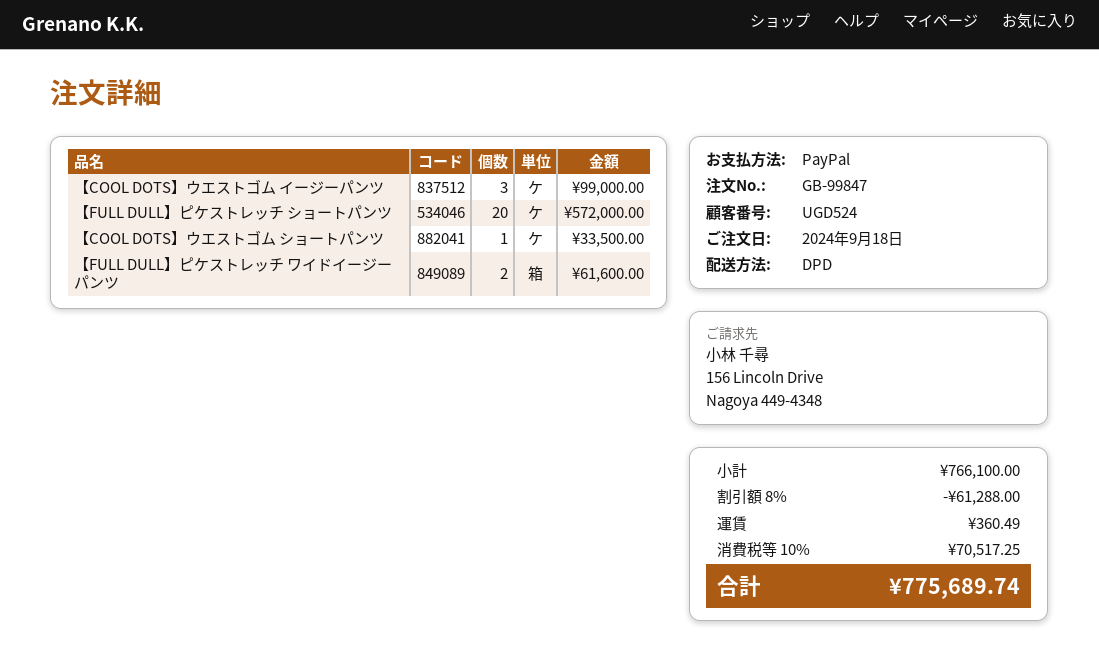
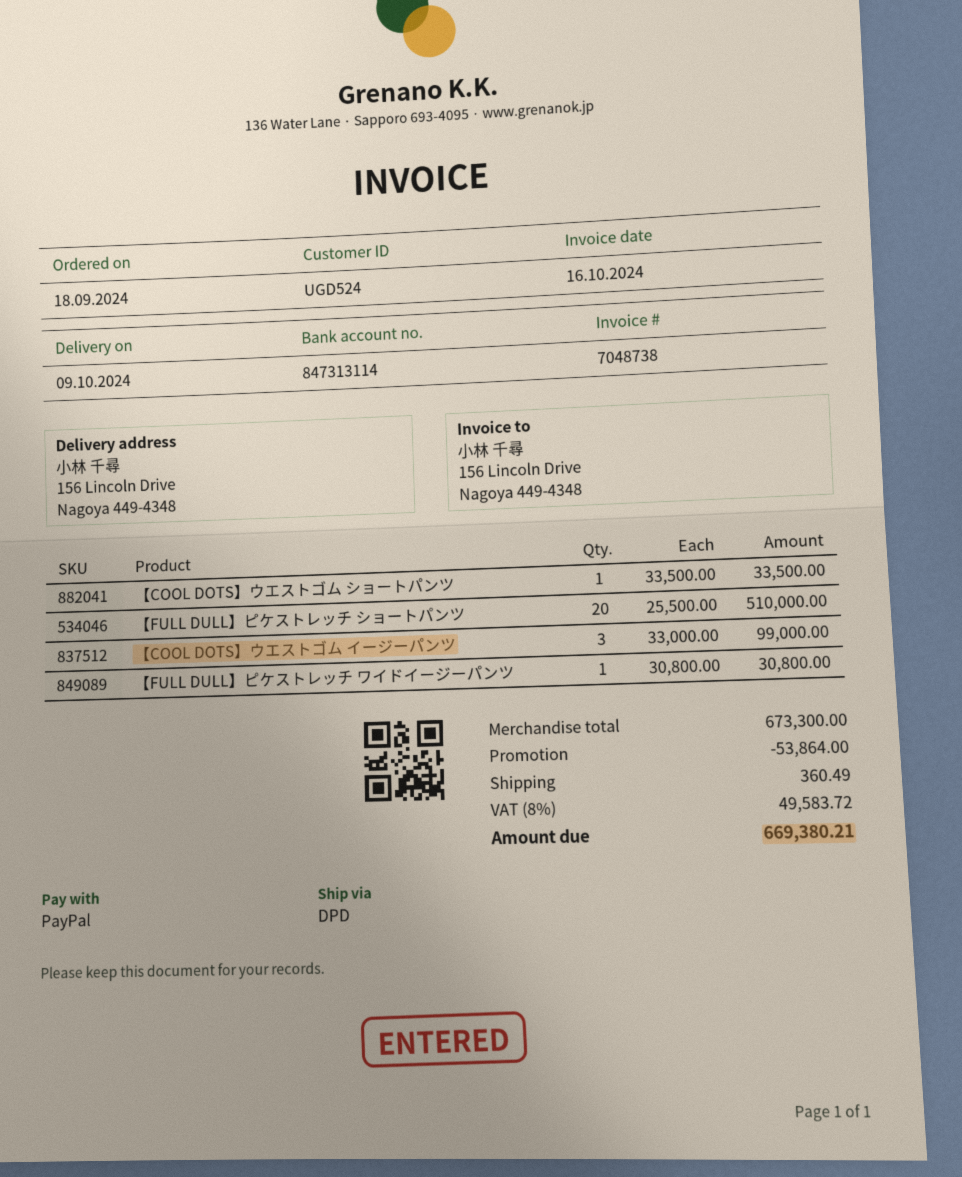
【FULL DULL】ピケストレッチ ショートパンツ: 20 for 572000.00 -> 20 for 510000.00
【FULL DULL】ピケストレッチ ワイドイージーパンツ: 2 for 61600.00 -> 1 for 30800.00
subtotal: 766100.00 -> 673300.00
discount: 61288.00 -> 53864.00
tax: 10% = 70517.25 -> 8% = 49583.72
total: 775689.74 -> 669380.21

